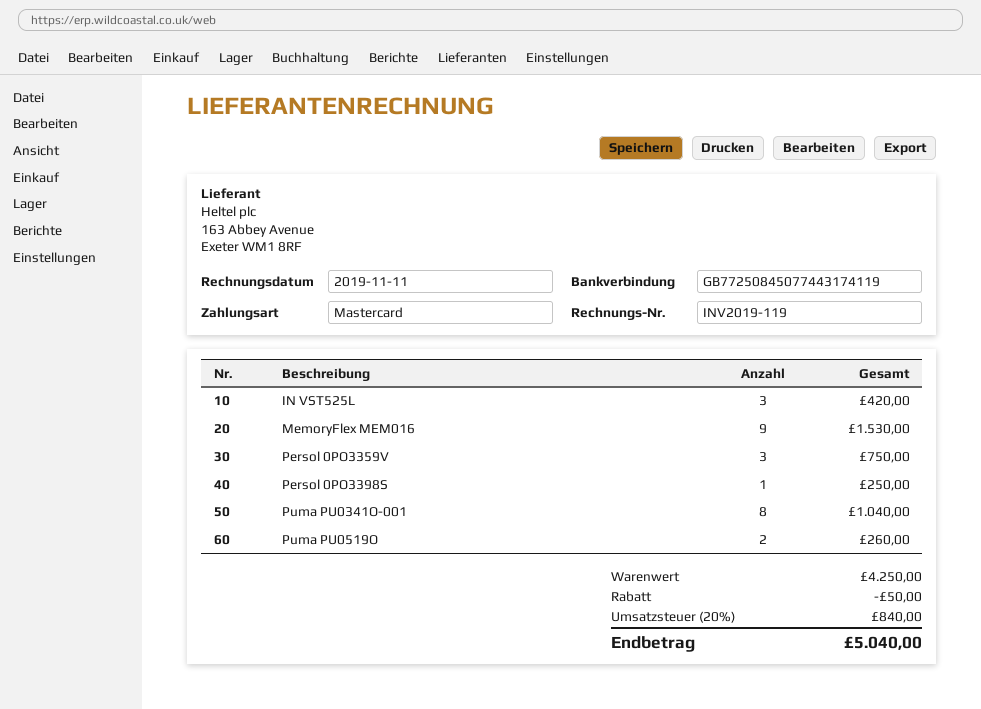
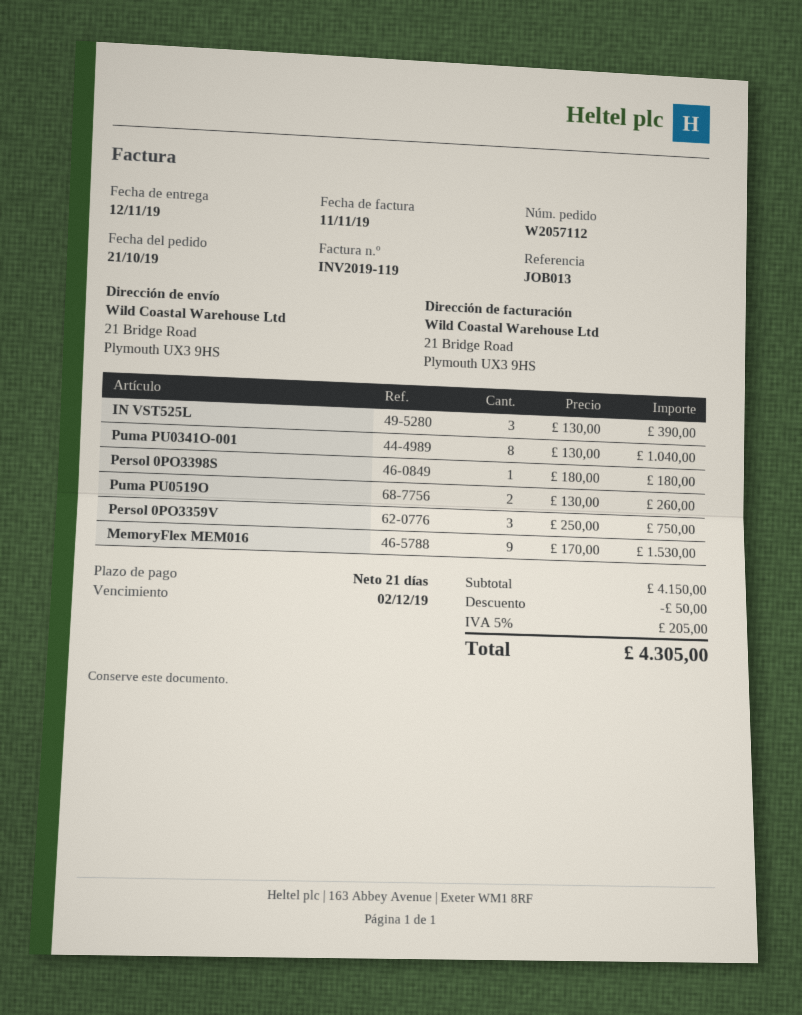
IN VST525L: 3 for 420.00 -> 3 for 390.00
Persol 0PO3398S: 1 for 250.00 -> 1 for 180.00
subtotal: 4250.00 -> 4150.00
tax: 20% = 840.00 -> 5% = 205.00
total: 5040.00 -> 4305.00

